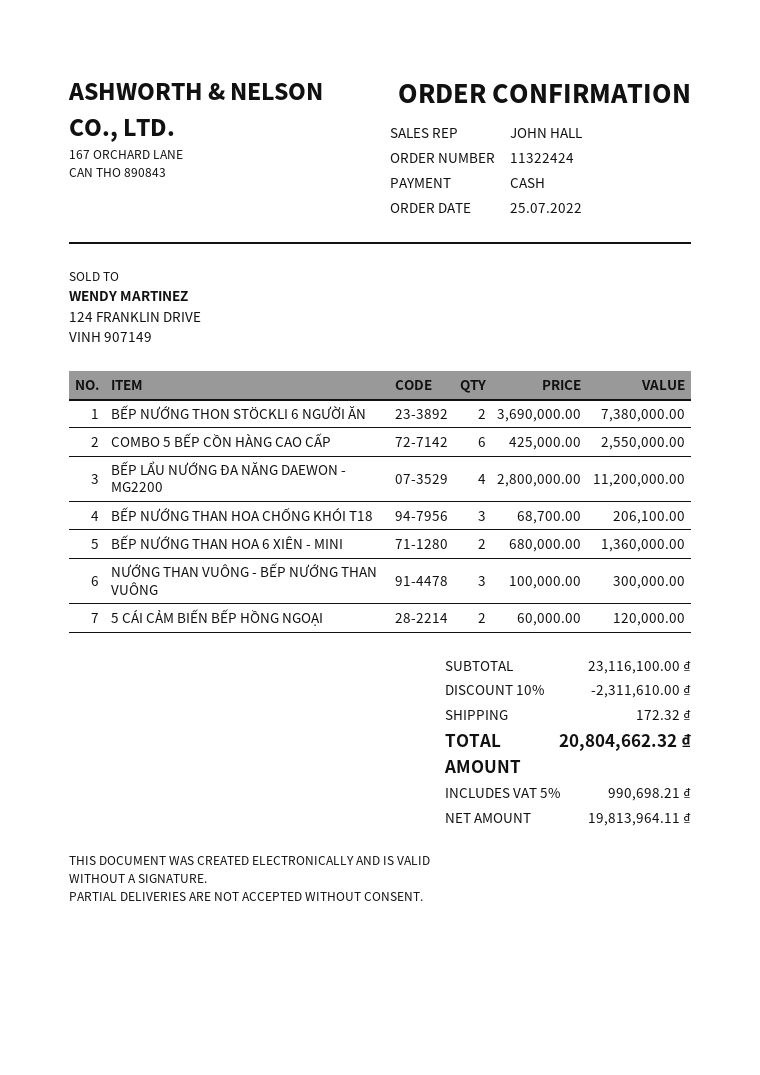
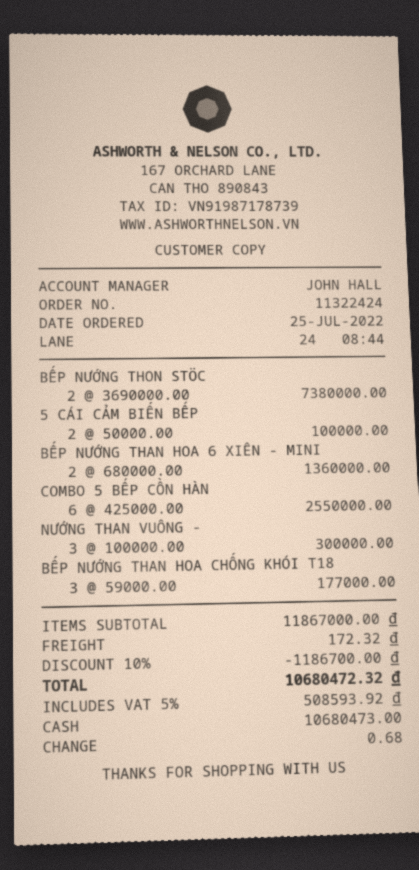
BẾP LẨU NƯỚNG ĐA NĂNG DAEWON - MG2200: 4 x 2800000.00 = 11200000.00 -> none
BẾP NƯỚNG THAN HOA CHỐNG KHÓI T18: 3 x 68700.00 = 206100.00 -> 3 x 59000.00 = 177000.00
5 CÁI CẢM BIẾN BẾP HỒNG NGOẠI: 2 x 60000.00 = 120000.00 -> 2 x 50000.00 = 100000.00
subtotal: 23116100.00 -> 11867000.00
discount: 10% = 2311610.00 -> 10% = 1186700.00
tax: 5% = 990698.21 -> 5% = 508593.92
total: 20804662.32 -> 10680472.32

